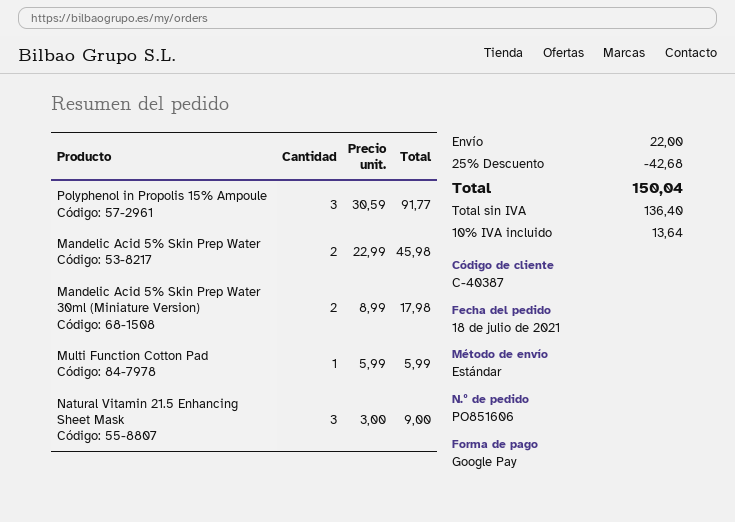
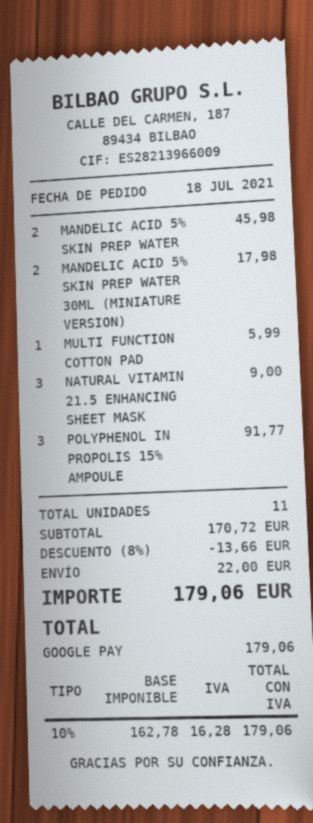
discount: 25% = 42.68 -> 8% = 13.66
net: 136.40 -> 162.78
tax: 10% = 13.64 -> 10% = 16.28
total: 150.04 -> 179.06

